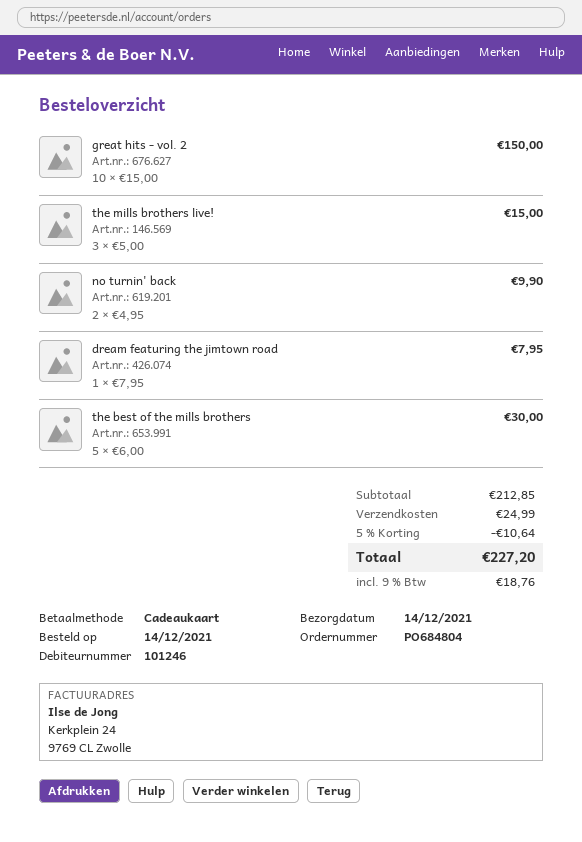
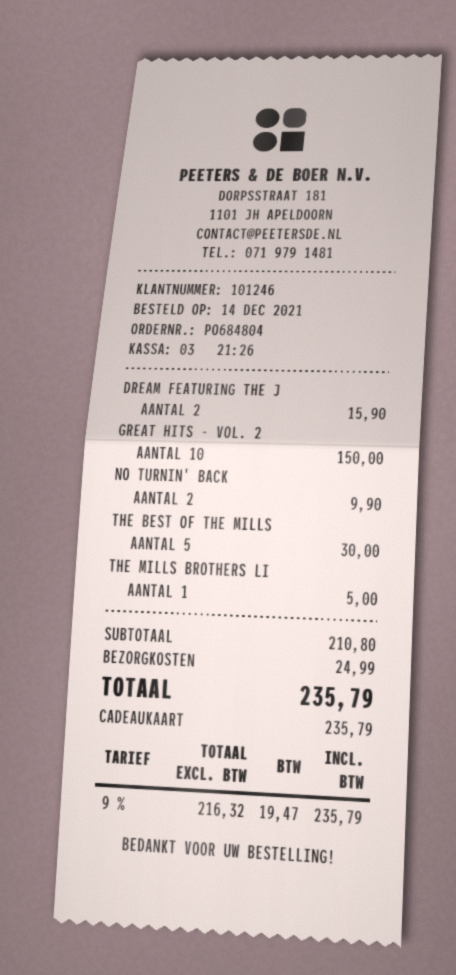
the mills brothers live!: 3 for 15.00 -> 1 for 5.00
dream featuring the jimtown road: 1 for 7.95 -> 2 for 15.90
subtotal: 212.85 -> 210.80
discount: 5% = 10.64 -> none
tax: 9% = 18.76 -> 9% = 19.47
total: 227.20 -> 235.79

